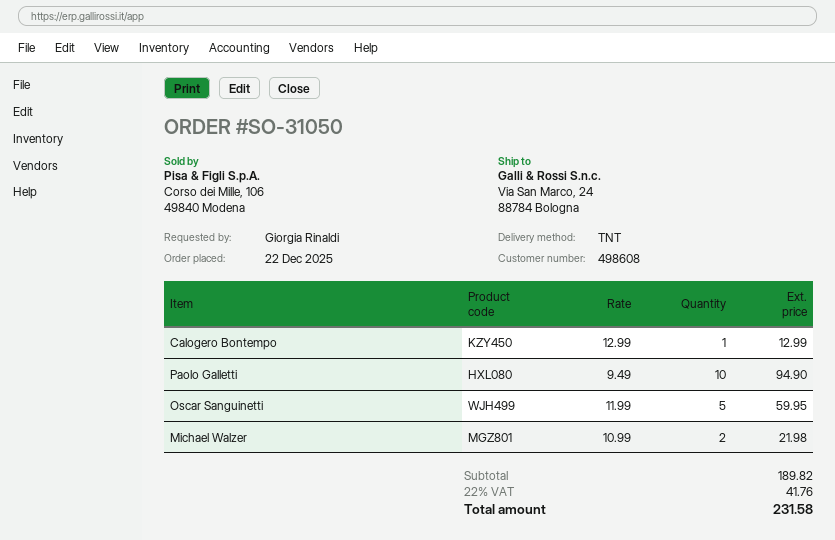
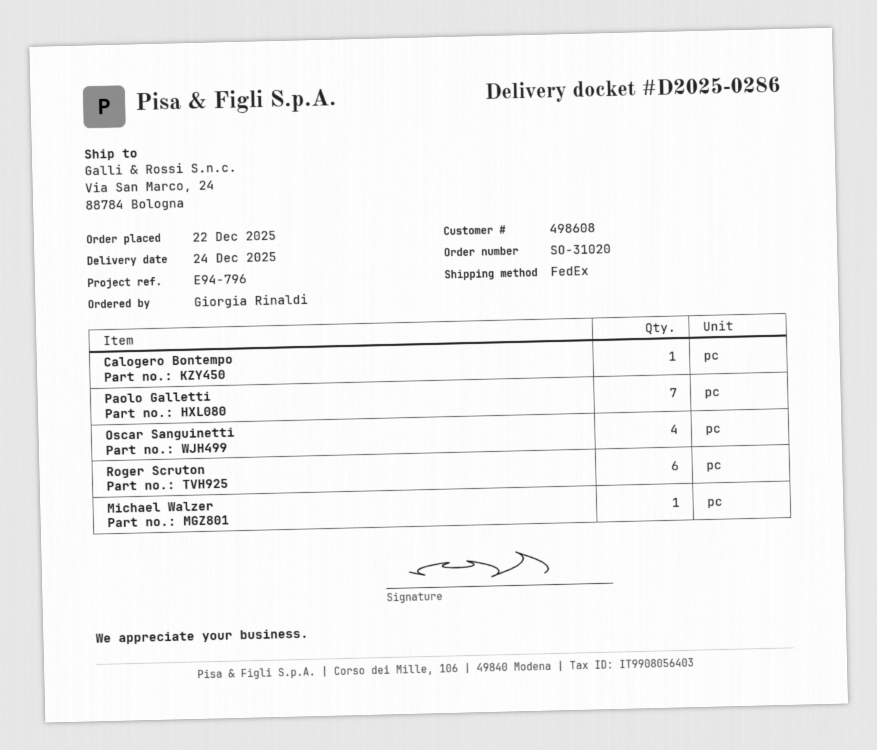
order number: SO-31050 -> SO-31020
shipping method: TNT -> FedEx
Paolo Galletti: 10 -> 7
Oscar Sanguinetti: 5 -> 4
Michael Walzer: 2 -> 1
Roger Scruton: none -> 6

